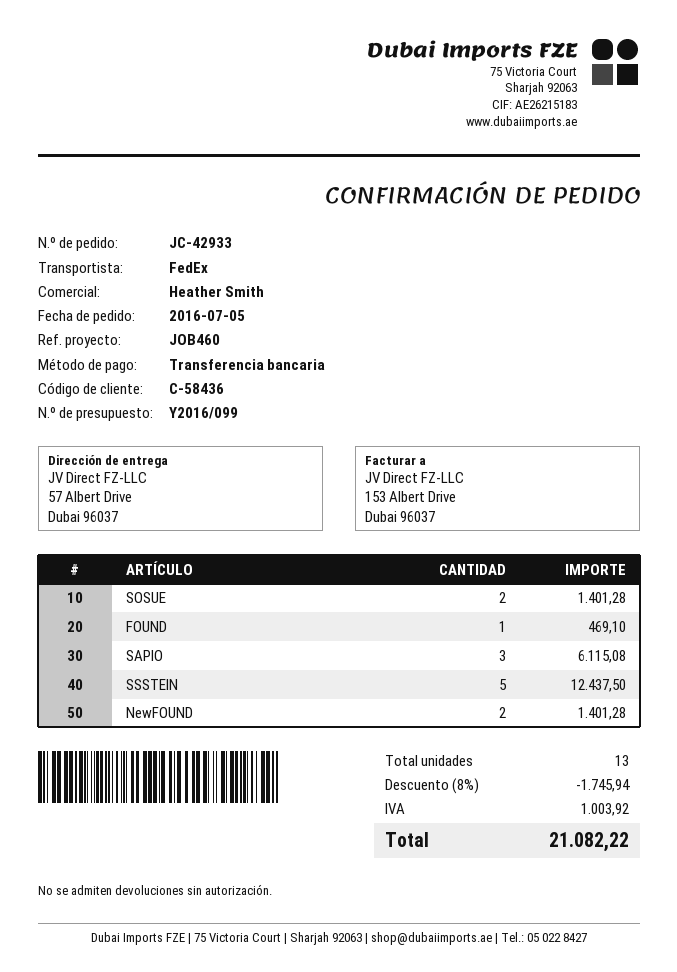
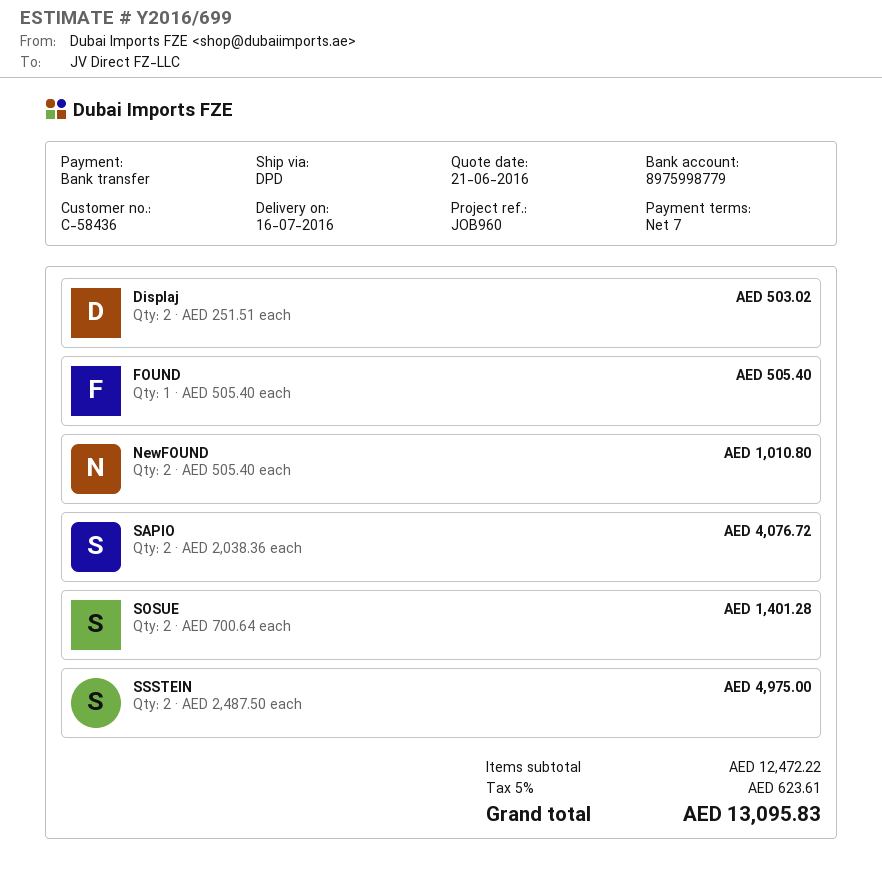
quote number: Y2016/099 -> Y2016/699
reference: JOB460 -> JOB960
shipping method: FedEx -> DPD
FOUND: 1 for 469.10 -> 1 for 505.40
SAPIO: 3 for 6115.08 -> 2 for 4076.72
SSSTEIN: 5 for 12437.50 -> 2 for 4975.00
NewFOUND: 2 for 1401.28 -> 2 for 1010.80
Displaj: none -> 2 for 503.02
discount: 8% = 1745.94 -> none
tax: 1003.92 -> 623.61
total: 21082.22 -> 13095.83

